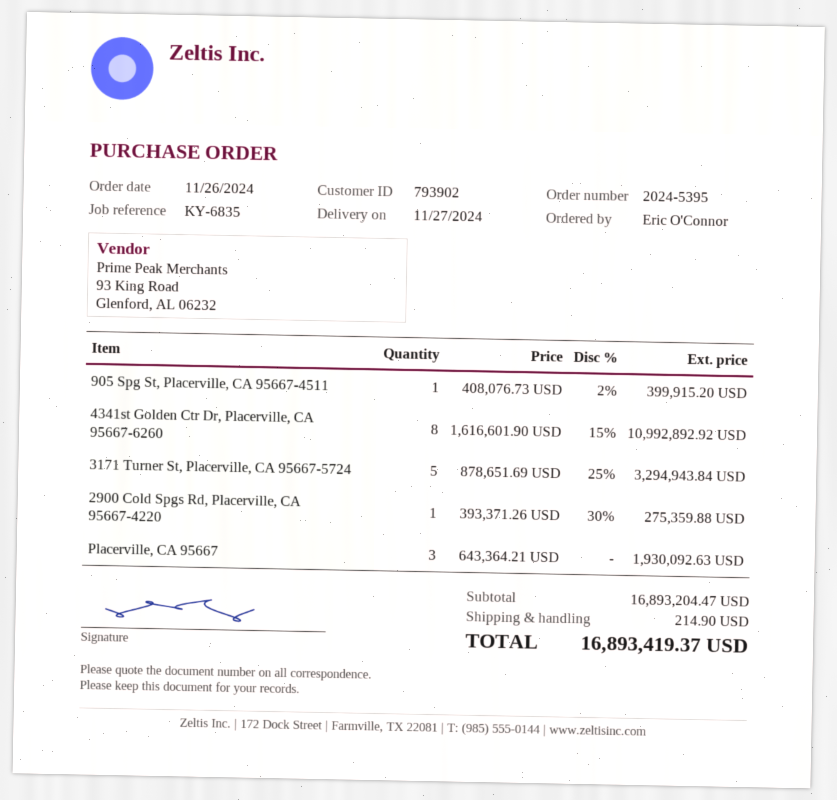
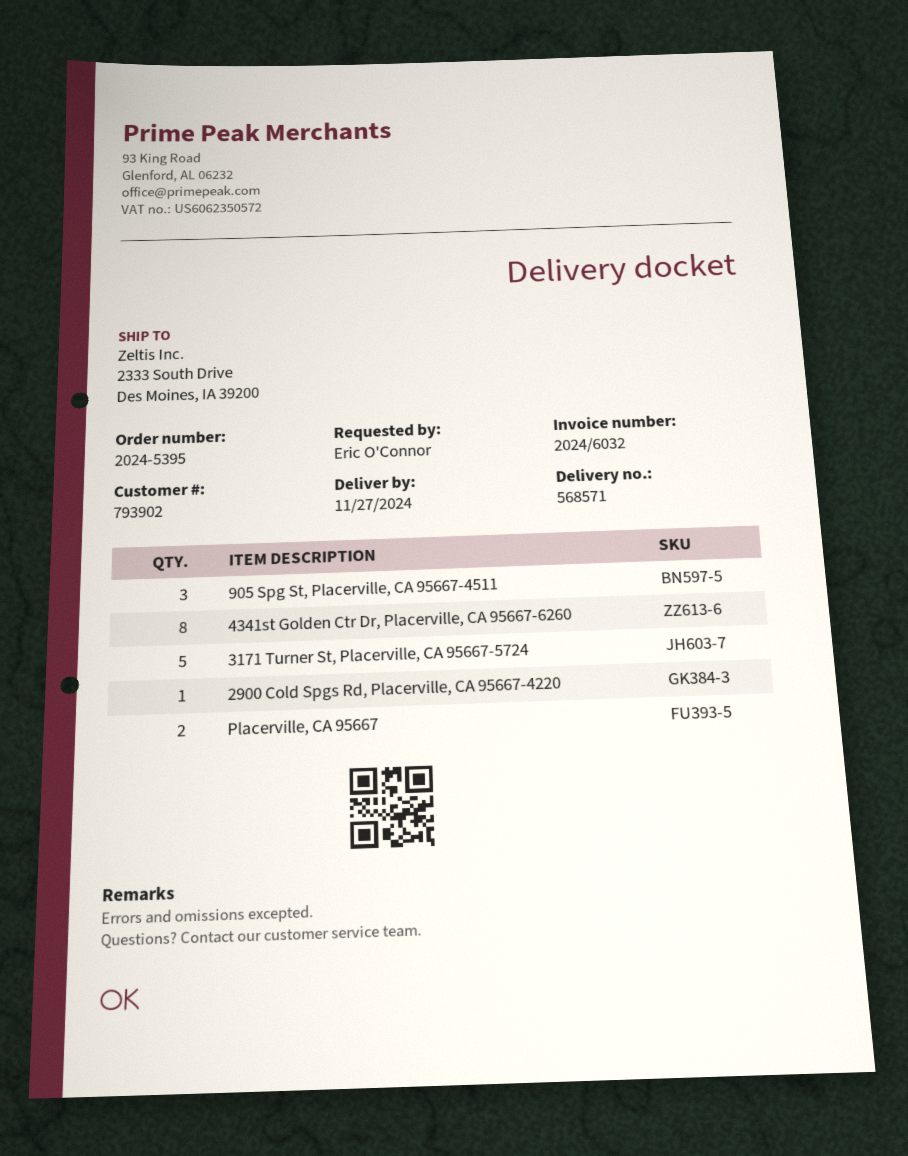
905 Spg St, Placerville, CA 95667-4511: 1 -> 3
Placerville, CA 95667: 3 -> 2

